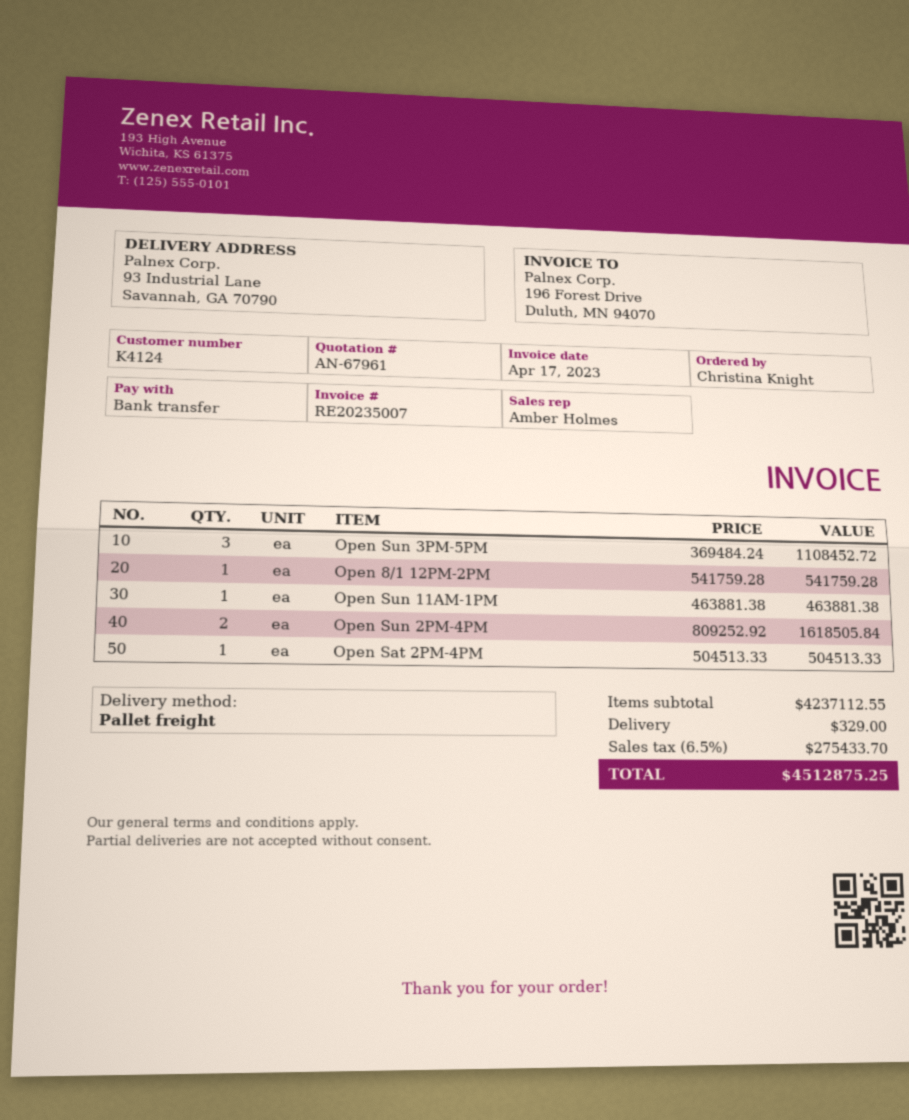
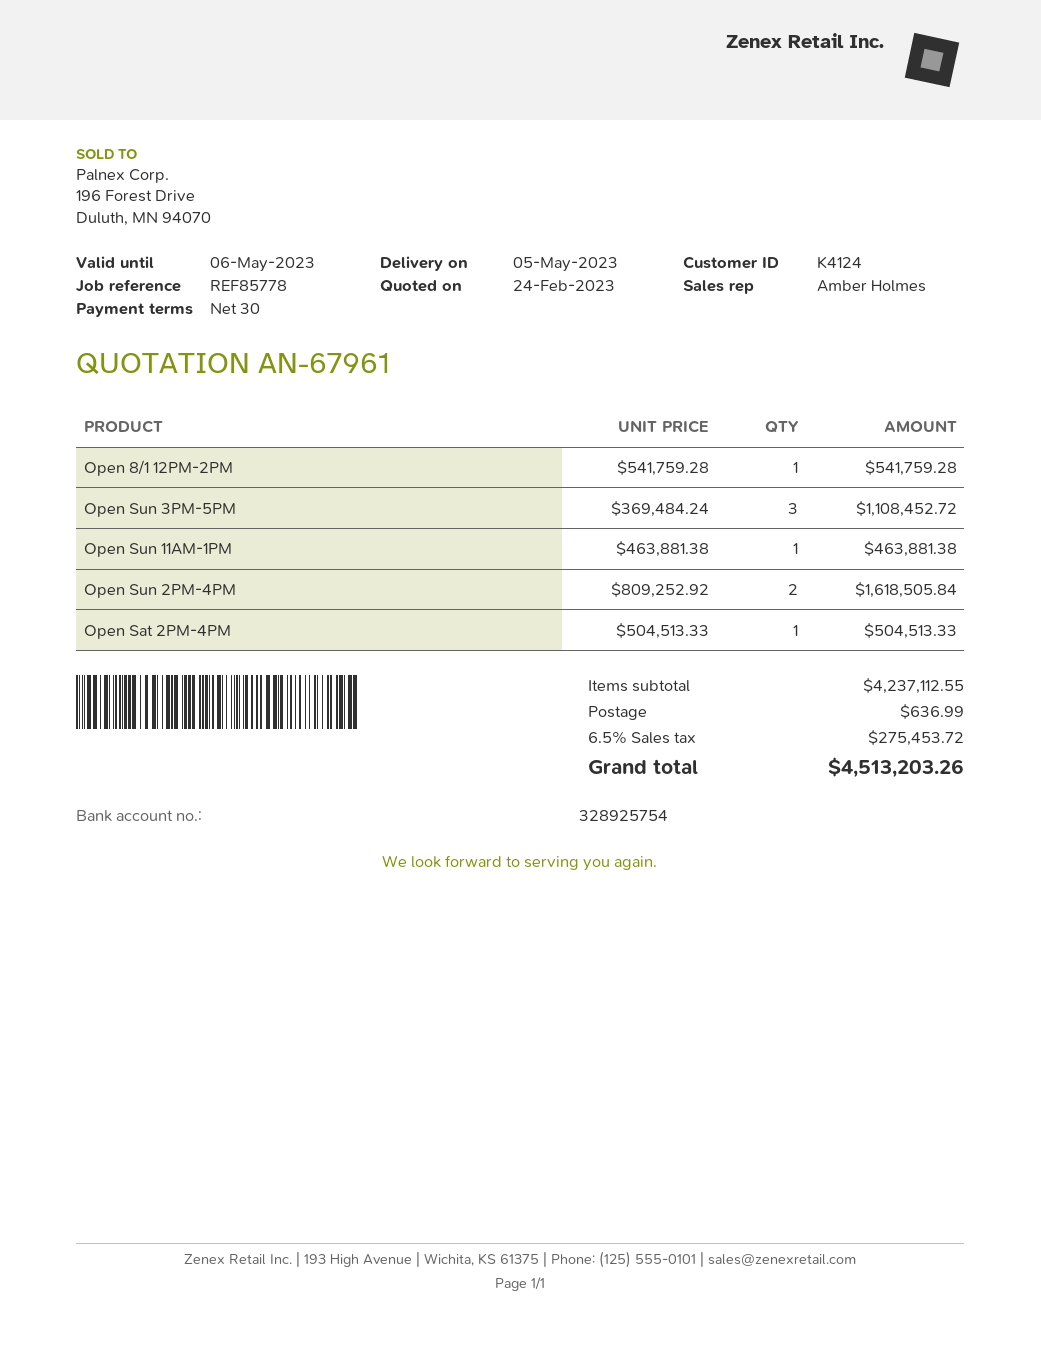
shipping: 329.00 -> 636.99
tax: 6.5% = 275433.70 -> 6.5% = 275453.72
total: 4512875.25 -> 4513203.26

